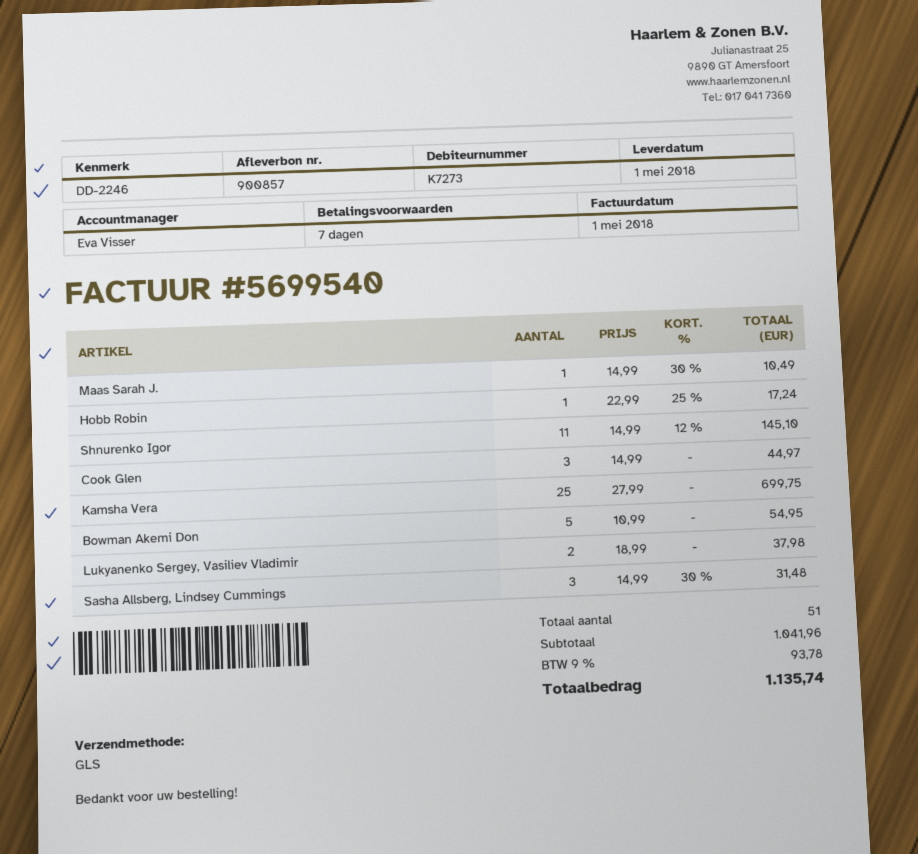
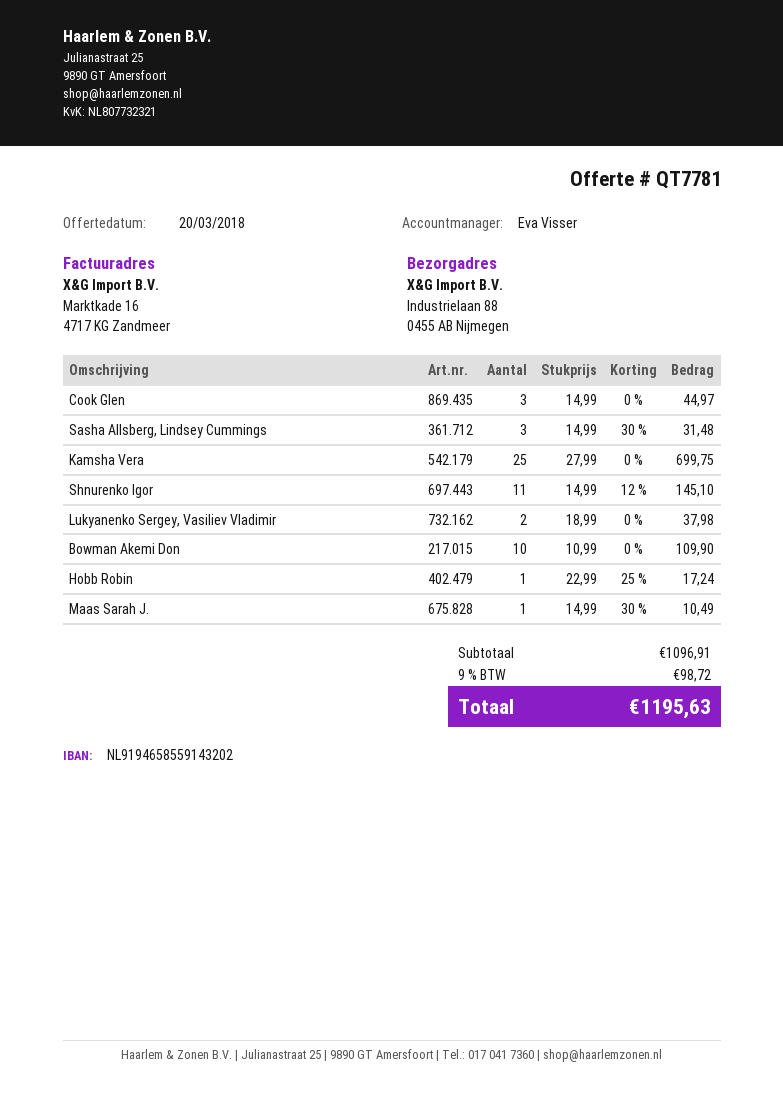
Bowman Akemi Don: 5 x 10.99 = 54.95 -> 10 x 10.99 = 109.90
subtotal: 1041.96 -> 1096.91
tax: 9% = 93.78 -> 9% = 98.72
total: 1135.74 -> 1195.63

